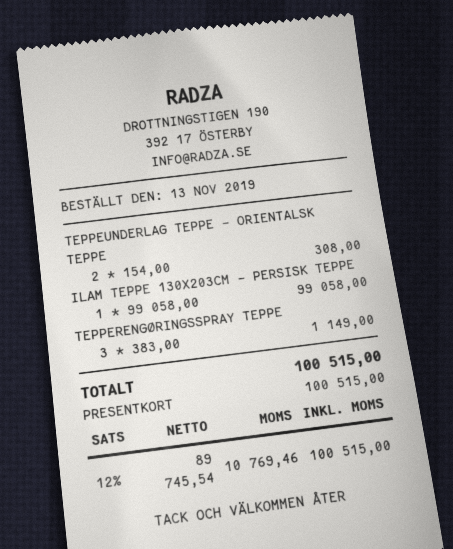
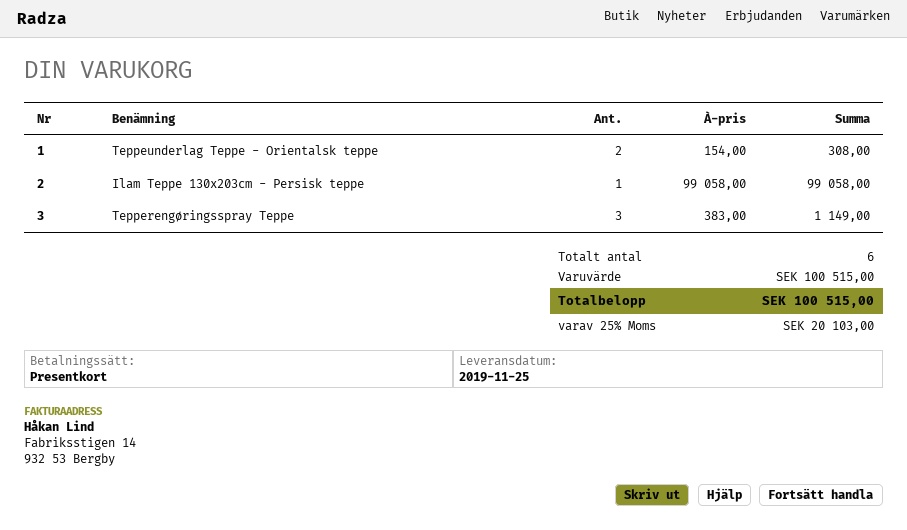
tax: 12% = 10769.46 -> 25% = 20103.00

